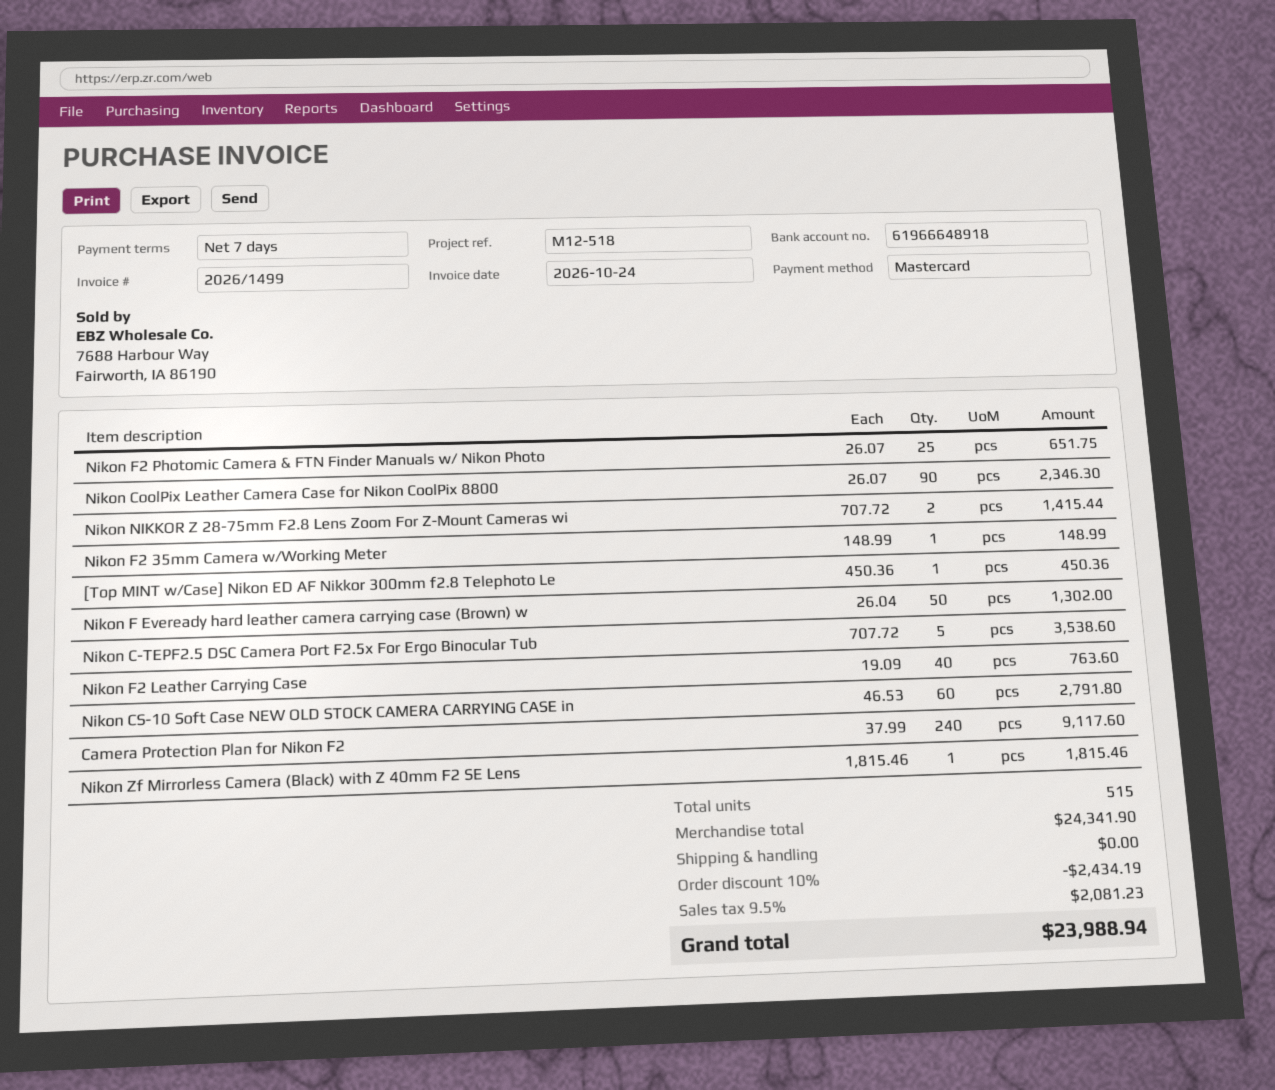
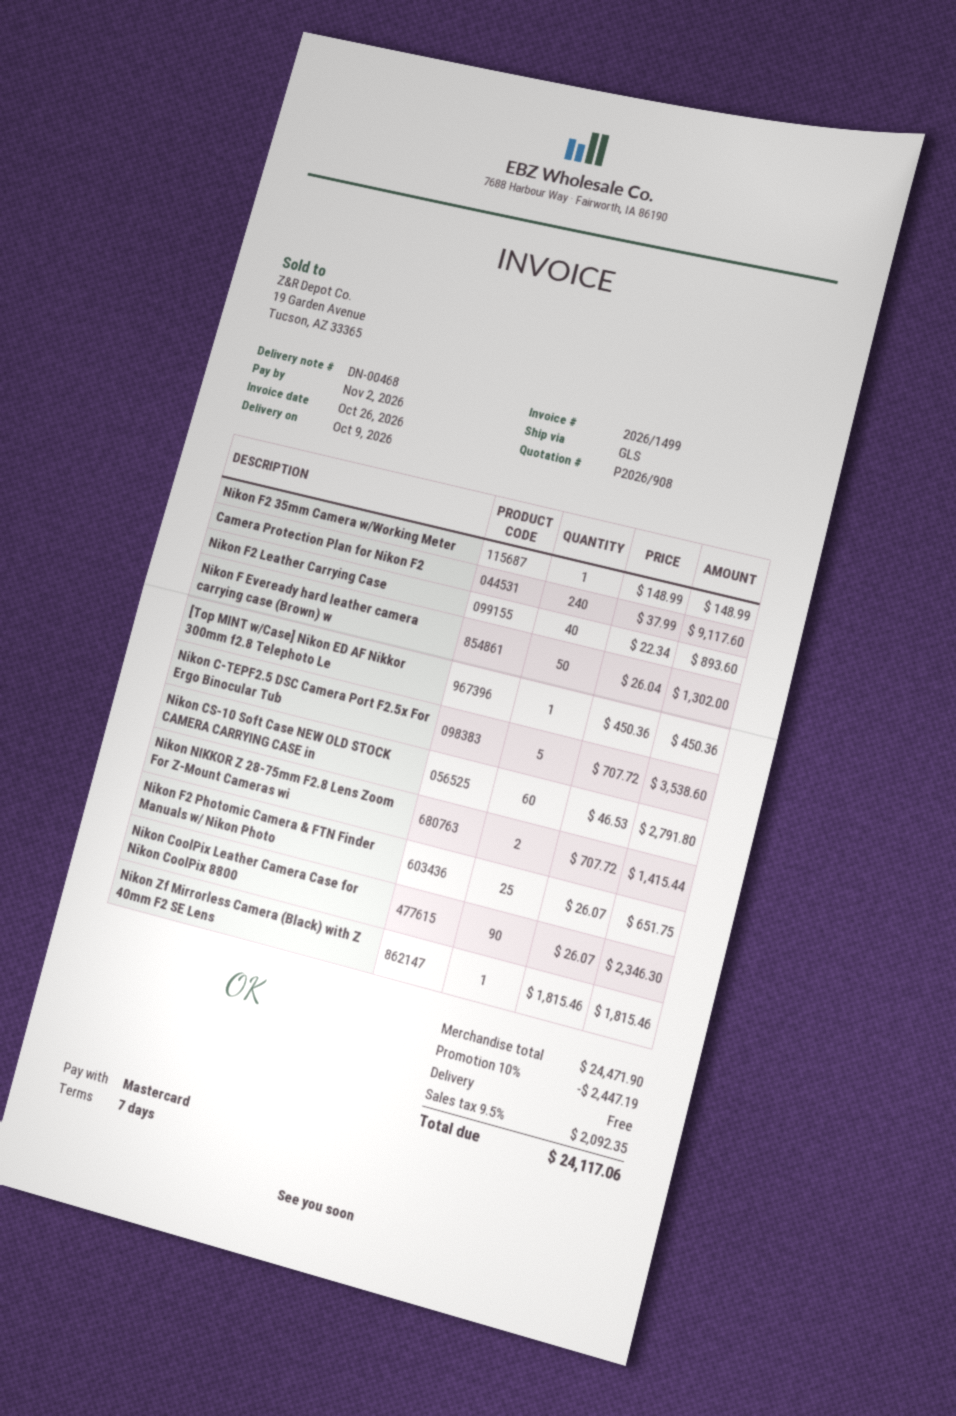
invoice date: 2026-10-24 -> 2026-10-26
Nikon F2 Leather Carrying Case: 40 x 19.09 = 763.60 -> 40 x 22.34 = 893.60
subtotal: 24341.90 -> 24471.90
discount: 10% = 2434.19 -> 10% = 2447.19
tax: 9.5% = 2081.23 -> 9.5% = 2092.35
total: 23988.94 -> 24117.06

